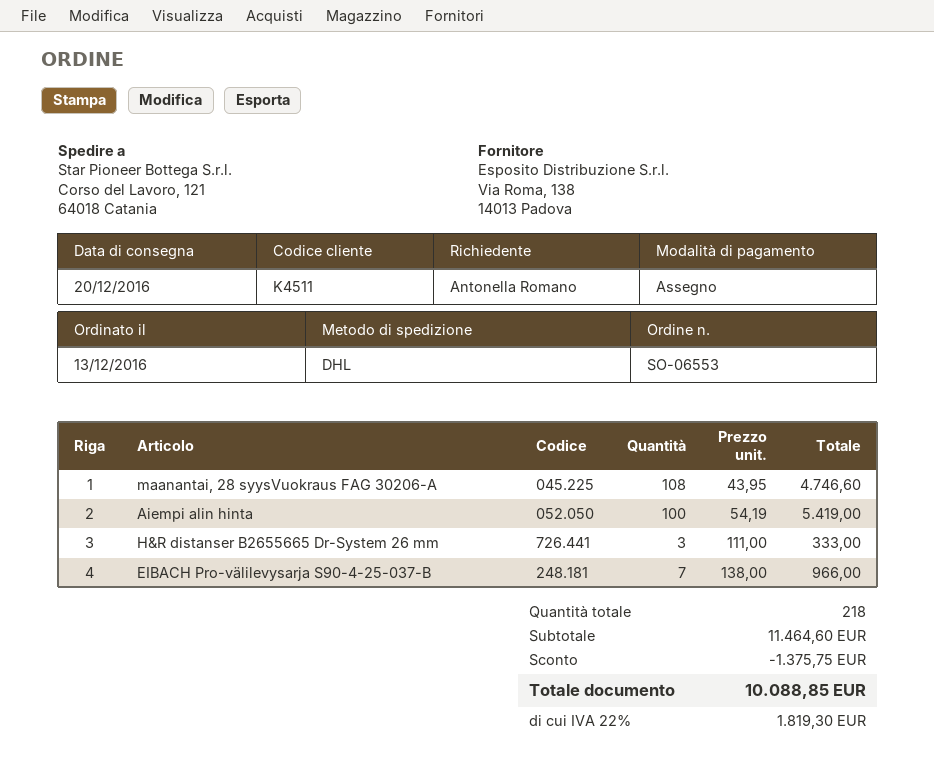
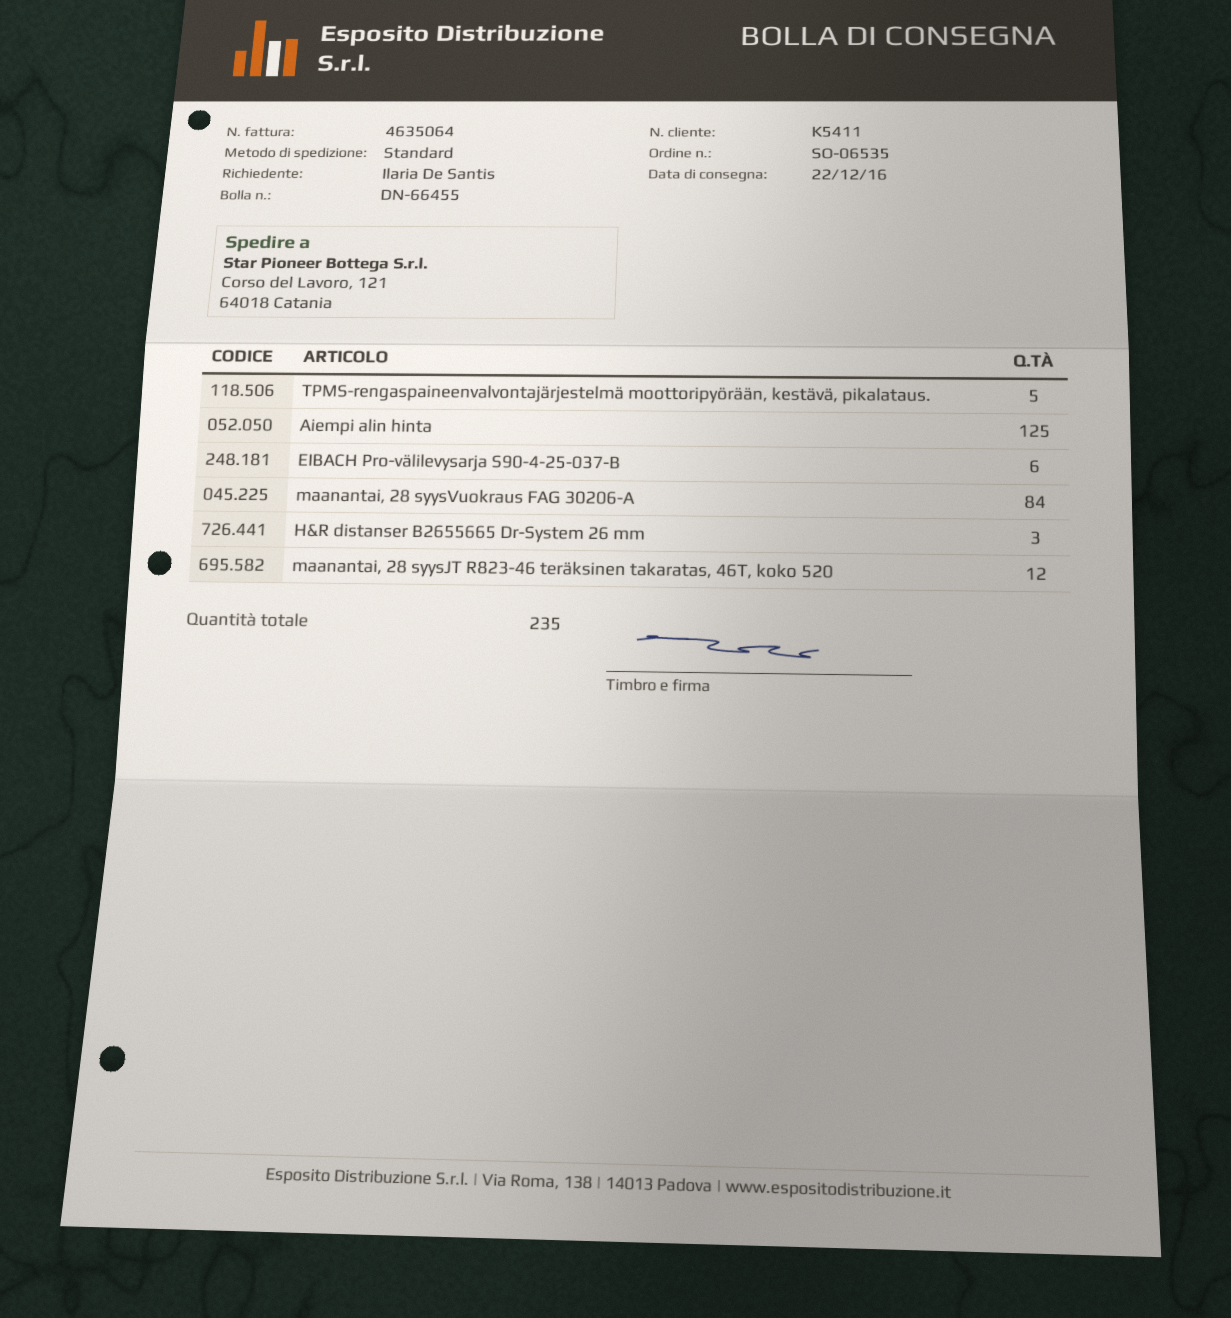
order number: SO-06553 -> SO-06535
delivery date: 2016-12-20 -> 2016-12-22
customer number: K4511 -> K5411
ordered by: Antonella Romano -> Ilaria De Santis
shipping method: DHL -> standard
maanantai, 28 syysVuokraus FAG 30206-A: 108 -> 84
Aiempi alin hinta: 100 -> 125
EIBACH Pro-välilevysarja S90-4-25-037-B: 7 -> 6
TPMS-rengaspaineenvalvontajärjestelmä moottoripyörään, kestävä, pikalataus.: none -> 5
maanantai, 28 syysJT R823-46 teräksinen takaratas, 46T, koko 520: none -> 12
total quantity: 218 -> 235

